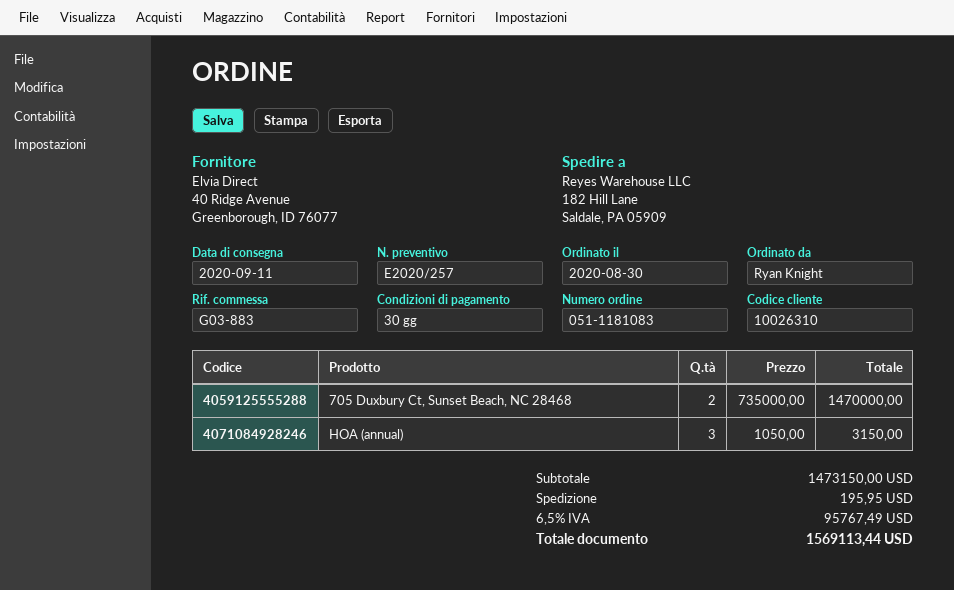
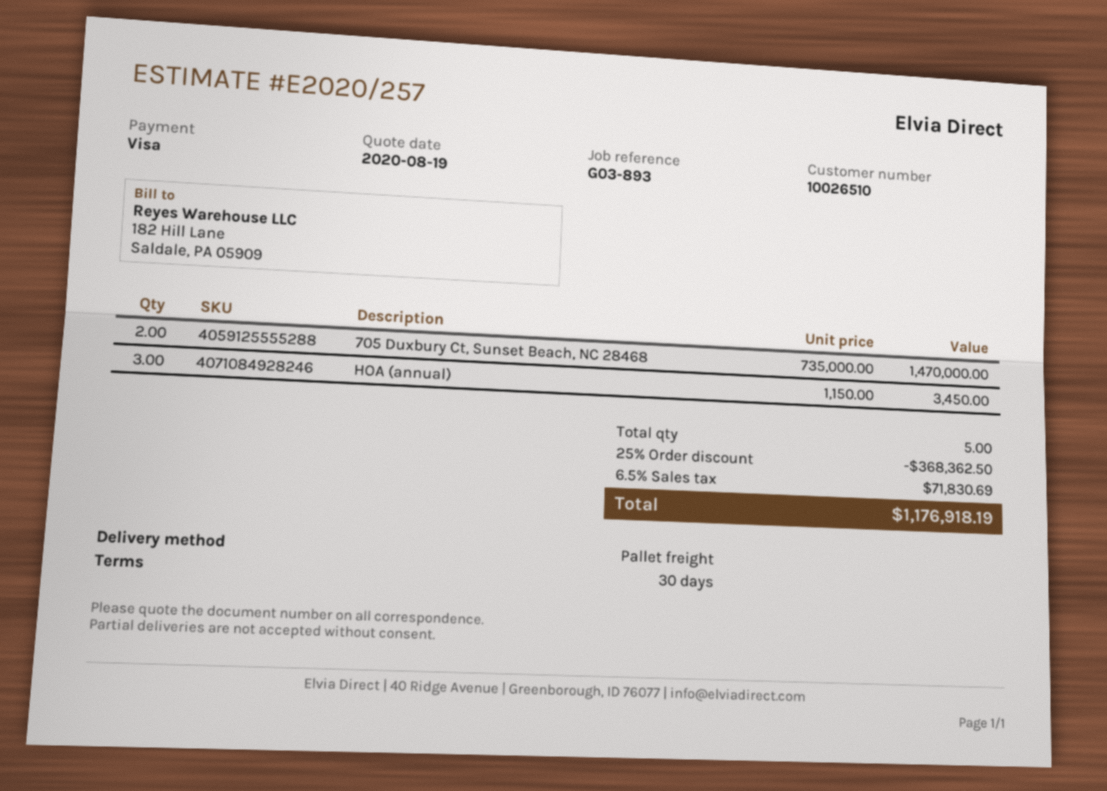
customer number: 10026310 -> 10026510
reference: G03-883 -> G03-893
HOA (annual): 3 x 1050.00 = 3150.00 -> 3 x 1150.00 = 3450.00
discount: none -> 25% = 368362.50
shipping: 195.95 -> none
tax: 6.5% = 95767.49 -> 6.5% = 71830.69
total: 1569113.44 -> 1176918.19

